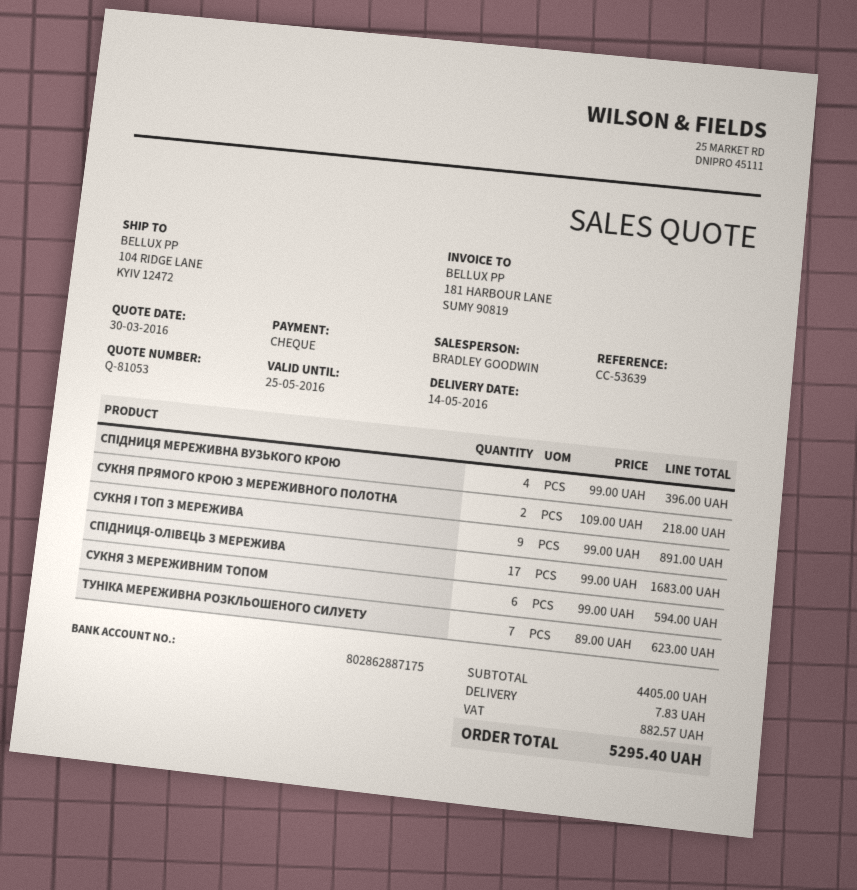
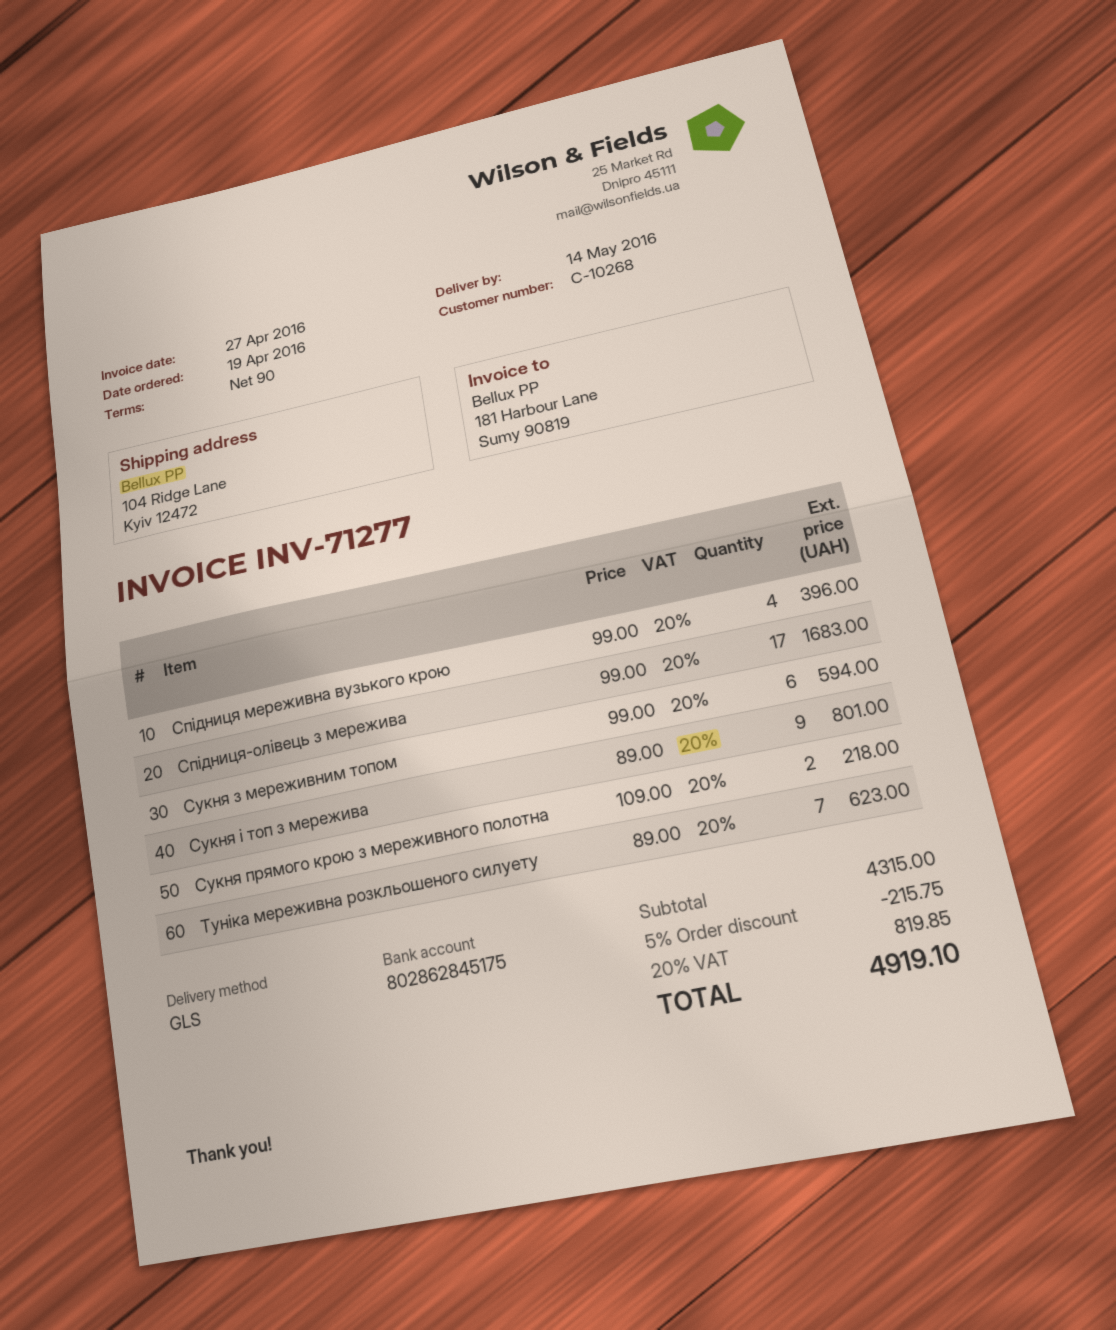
bank account: 802862887175 -> 802862845175
СУКНЯ І ТОП З МЕРЕЖИВА: 9 x 99.00 = 891.00 -> 9 x 89.00 = 801.00
subtotal: 4405.00 -> 4315.00
discount: none -> 5% = 215.75
shipping: 7.83 -> none
tax: 882.57 -> 819.85
total: 5295.40 -> 4919.10

